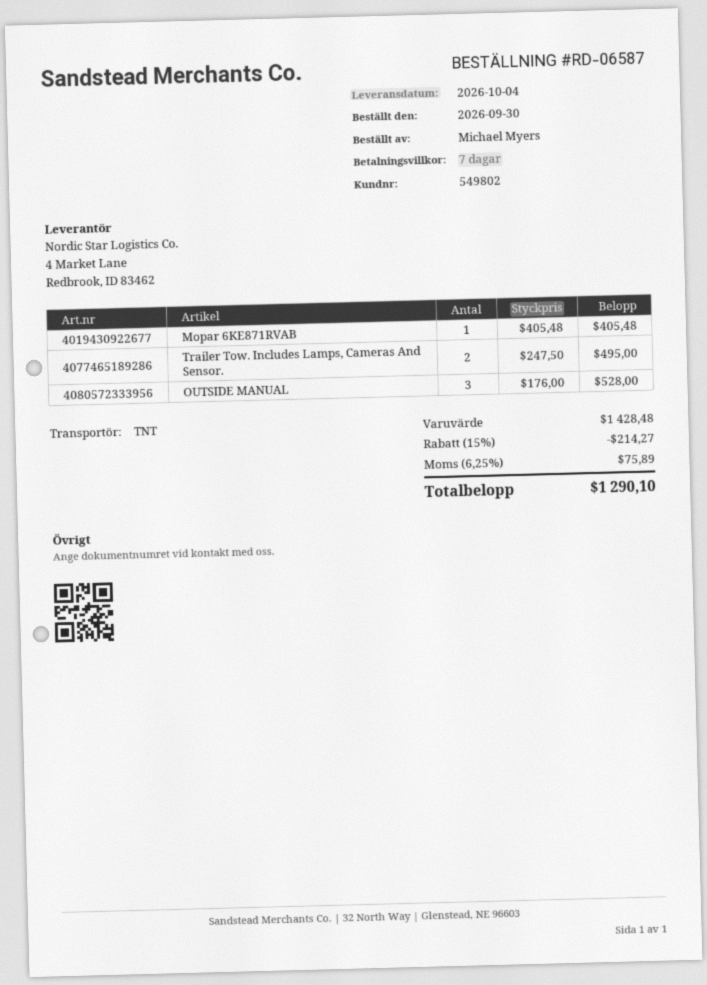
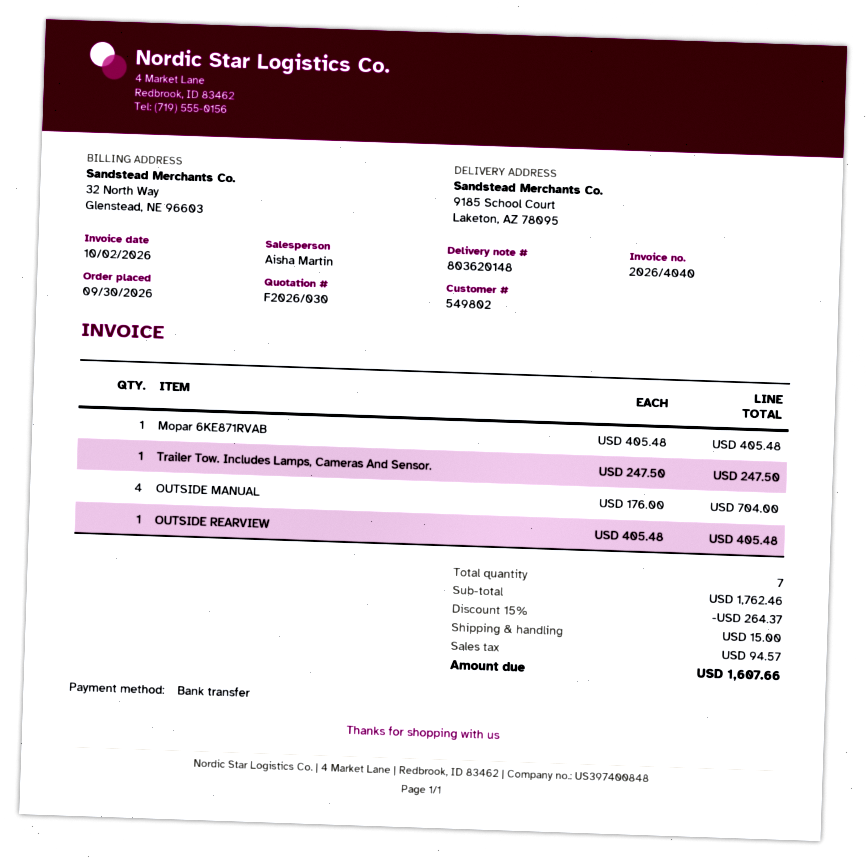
Trailer Tow. Includes Lamps, Cameras And Sensor.: 2 x 247.50 = 495.00 -> 1 x 247.50 = 247.50
OUTSIDE MANUAL: 3 x 176.00 = 528.00 -> 4 x 176.00 = 704.00
OUTSIDE REARVIEW: none -> 1 x 405.48 = 405.48
subtotal: 1428.48 -> 1762.46
discount: 15% = 214.27 -> 15% = 264.37
shipping: none -> 15.00
tax: 75.89 -> 94.57
total: 1290.10 -> 1607.66

